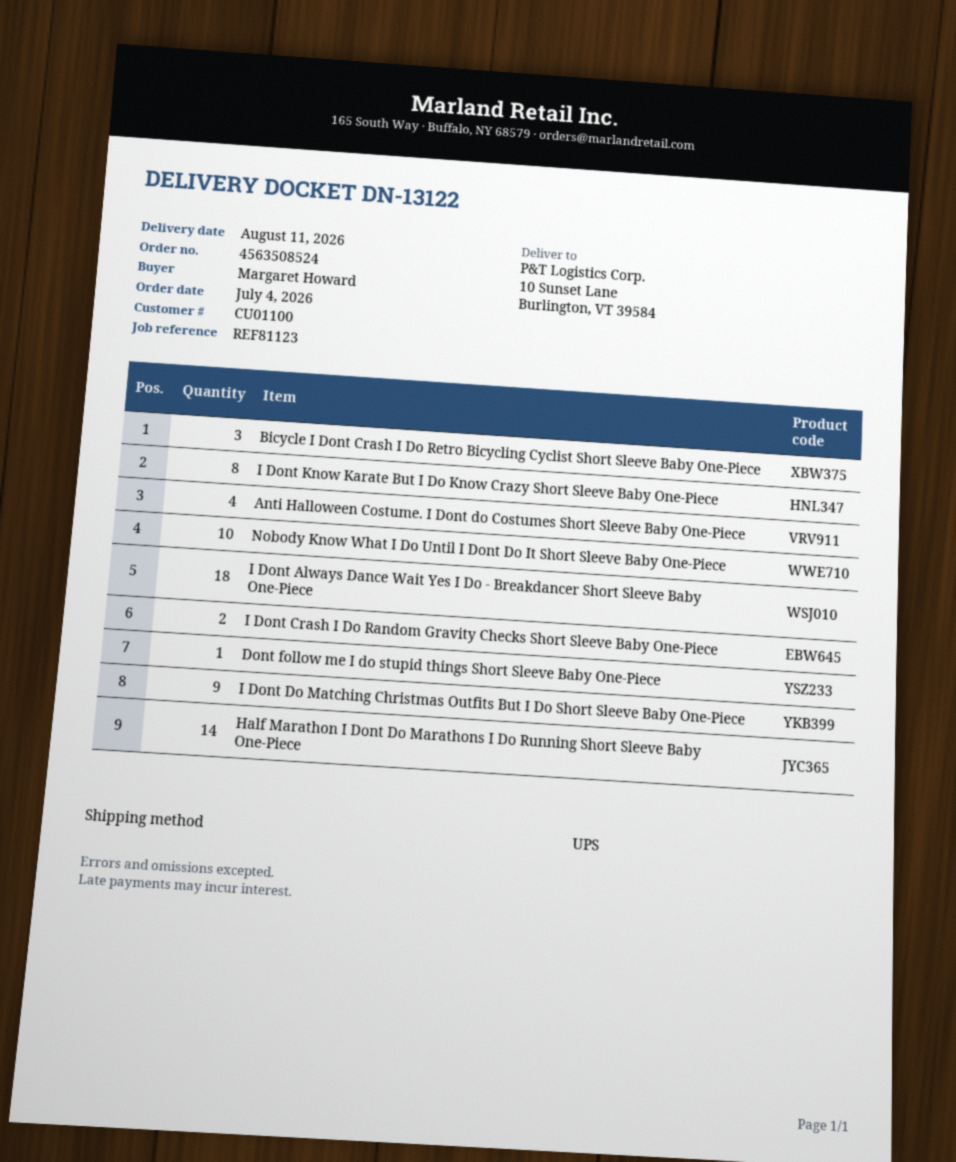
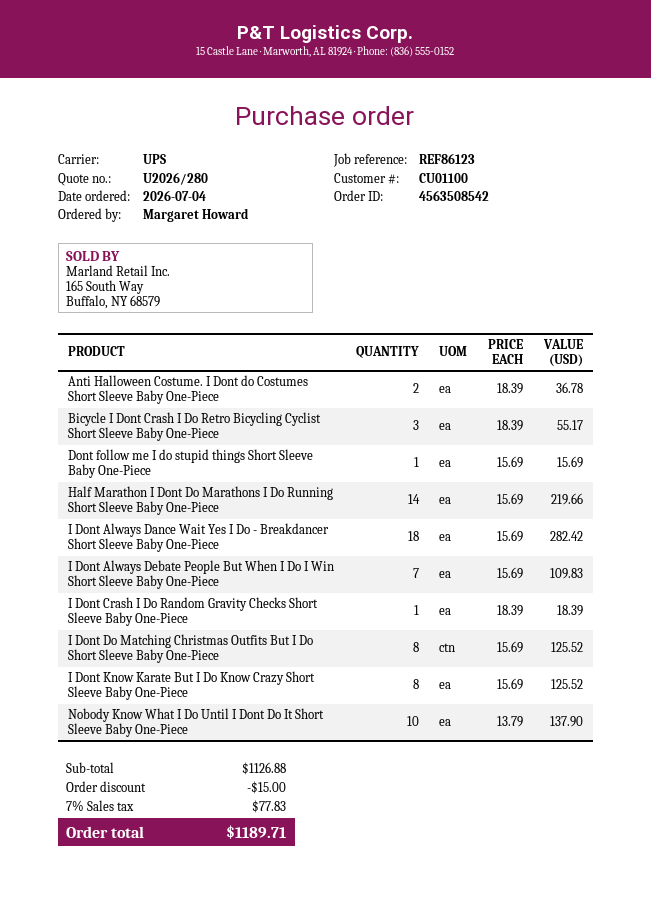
order number: 4563508524 -> 4563508542
reference: REF81123 -> REF86123
Anti Halloween Costume. I Dont do Costumes Short Sleeve Baby One-Piece: 4 -> 2
I Dont Crash I Do Random Gravity Checks Short Sleeve Baby One-Piece: 2 -> 1
I Dont Do Matching Christmas Outfits But I Do Short Sleeve Baby One-Piece: 9 -> 8
I Dont Always Debate People But When I Do I Win Short Sleeve Baby One-Piece: none -> 7

